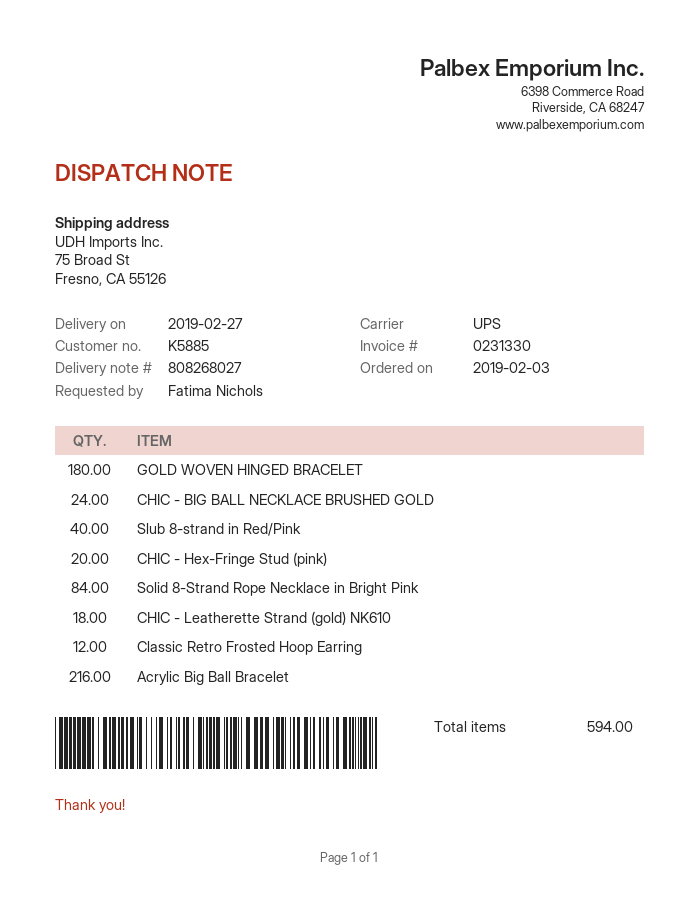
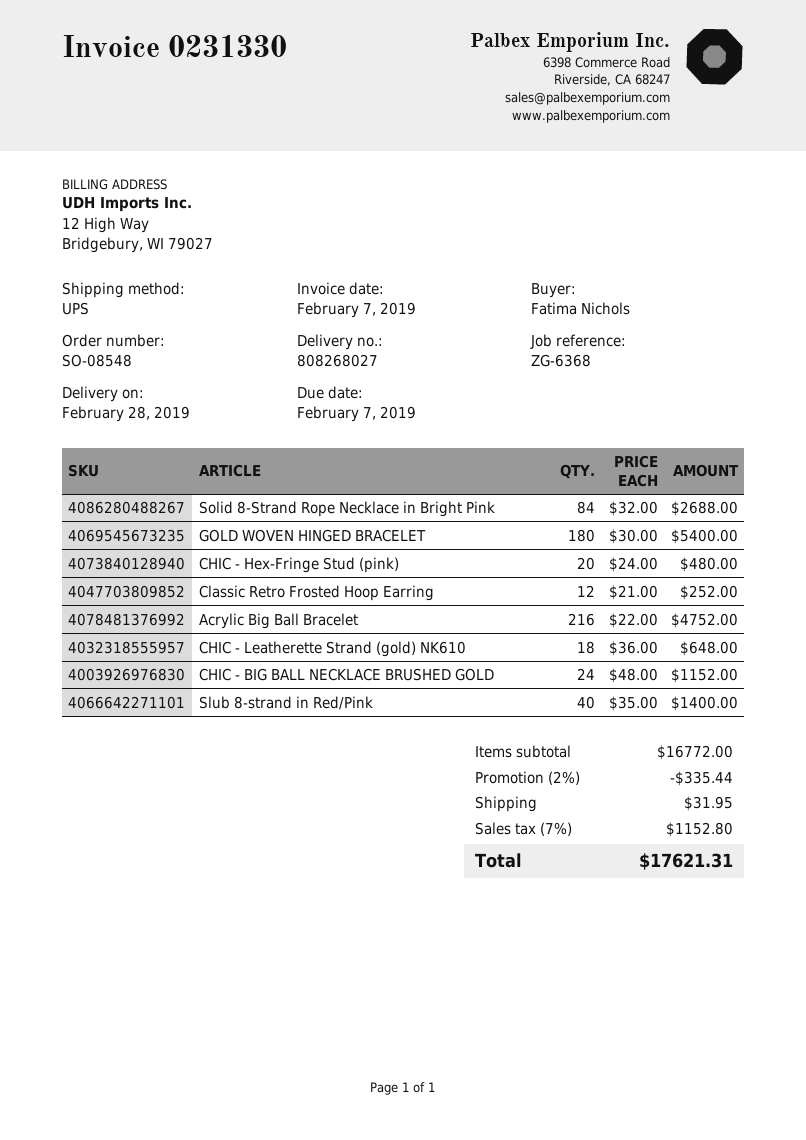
delivery date: 2019-02-27 -> 2019-02-28

